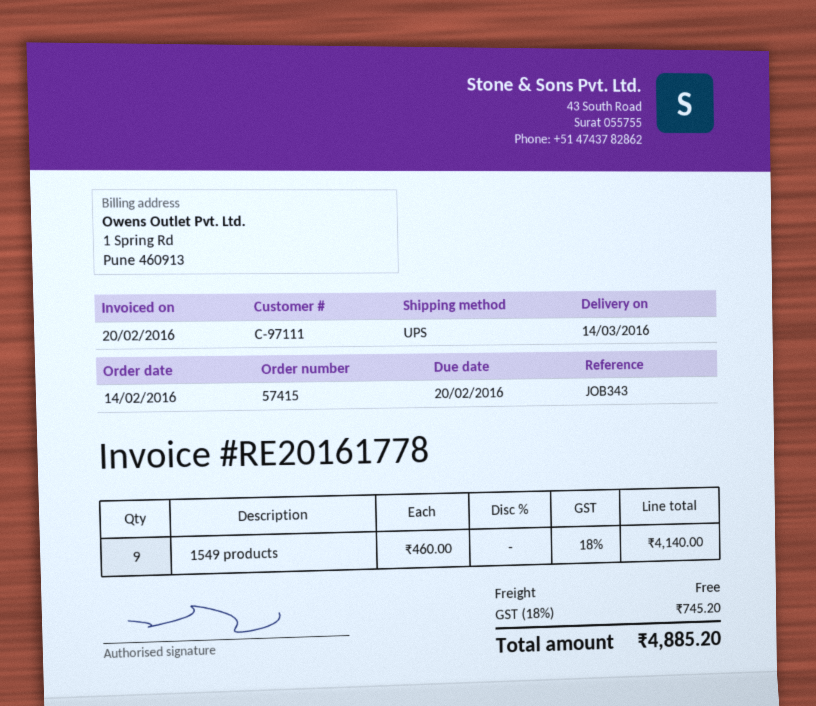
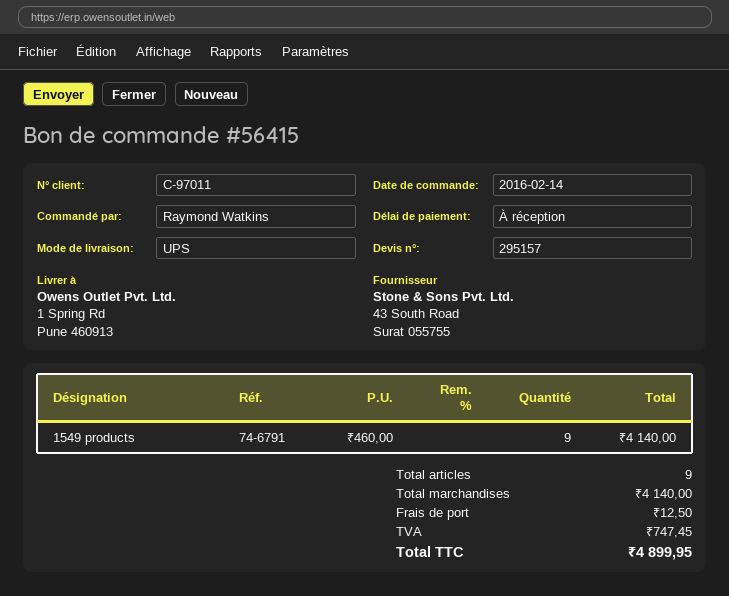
order number: 57415 -> 56415
customer number: C-97111 -> C-97011
shipping: 0.00 -> 12.50
tax: 745.20 -> 747.45
total: 4885.20 -> 4899.95

